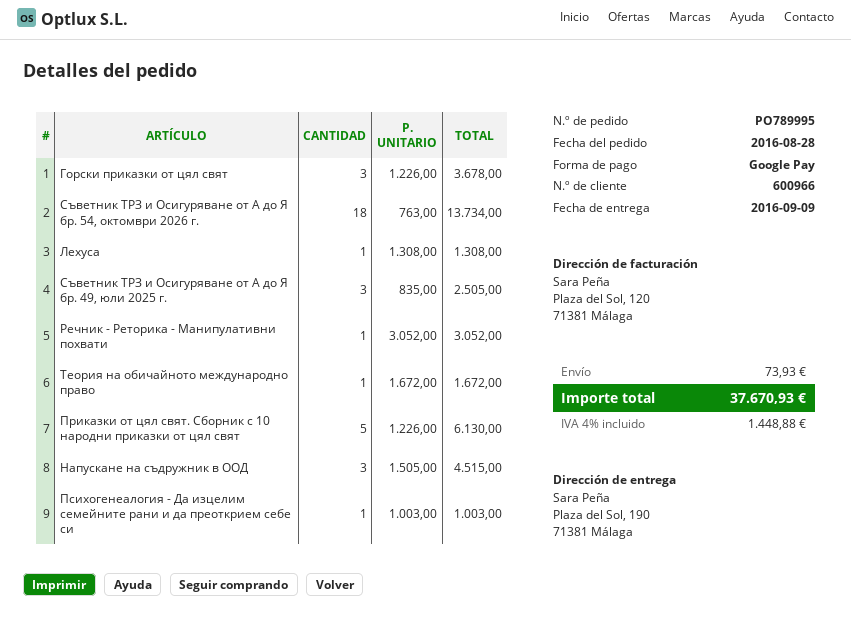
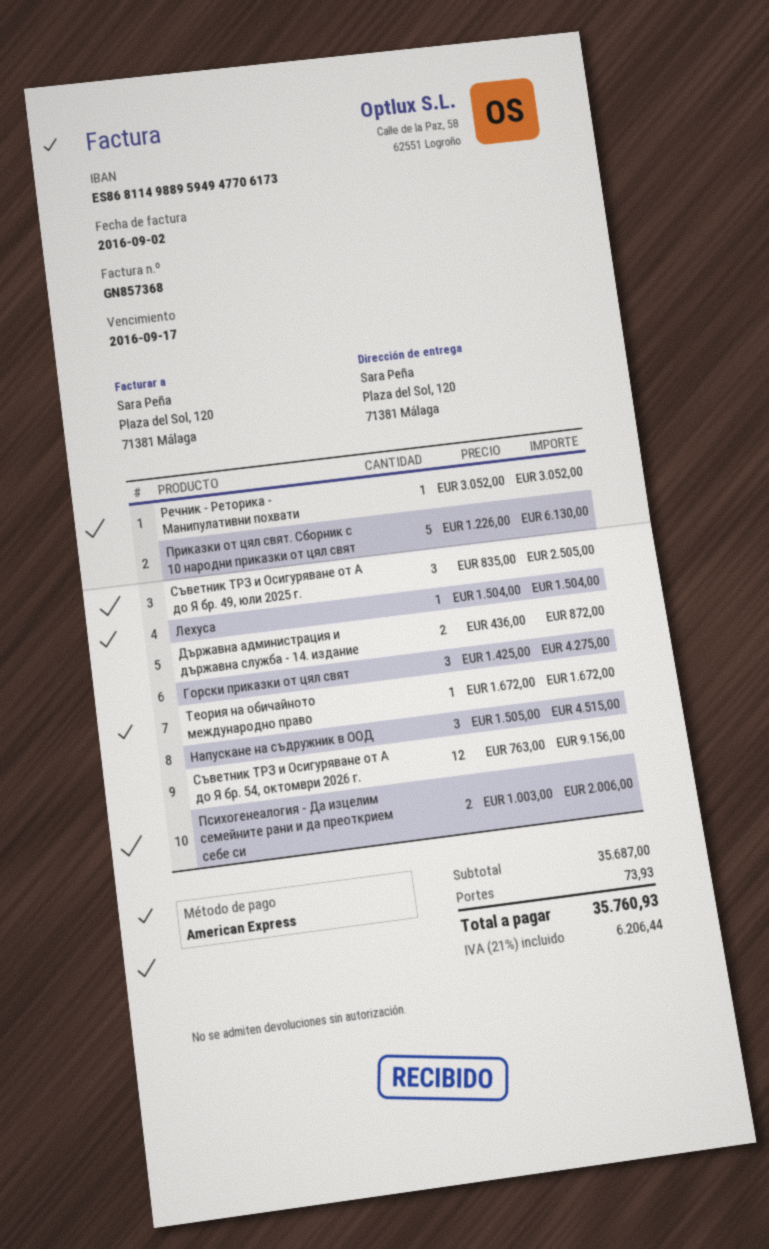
payment method: Google Pay -> American Express
ship to: Plaza del Sol, 190, 71381 Málaga -> Plaza del Sol, 120, 71381 Málaga
Горски приказки от цял свят: 3 x 1226.00 = 3678.00 -> 3 x 1425.00 = 4275.00
Съветник ТРЗ и Осигуряване от А до Я бр. 54, октомври 2026 г.: 18 x 763.00 = 13734.00 -> 12 x 763.00 = 9156.00
Лехуса: 1 x 1308.00 = 1308.00 -> 1 x 1504.00 = 1504.00
Психогенеалогия - Да изцелим семейните рани и да преоткрием себе си: 1 x 1003.00 = 1003.00 -> 2 x 1003.00 = 2006.00
Държавна администрация и държавна служба - 14. издание: none -> 2 x 436.00 = 872.00
tax: 4% = 1448.88 -> 21% = 6206.44
total: 37670.93 -> 35760.93

